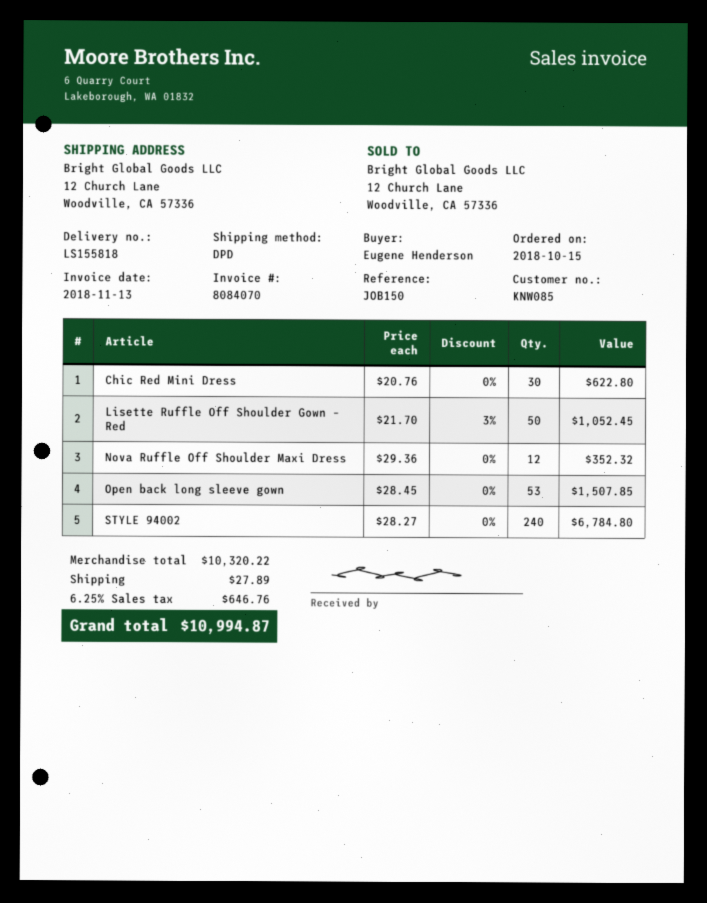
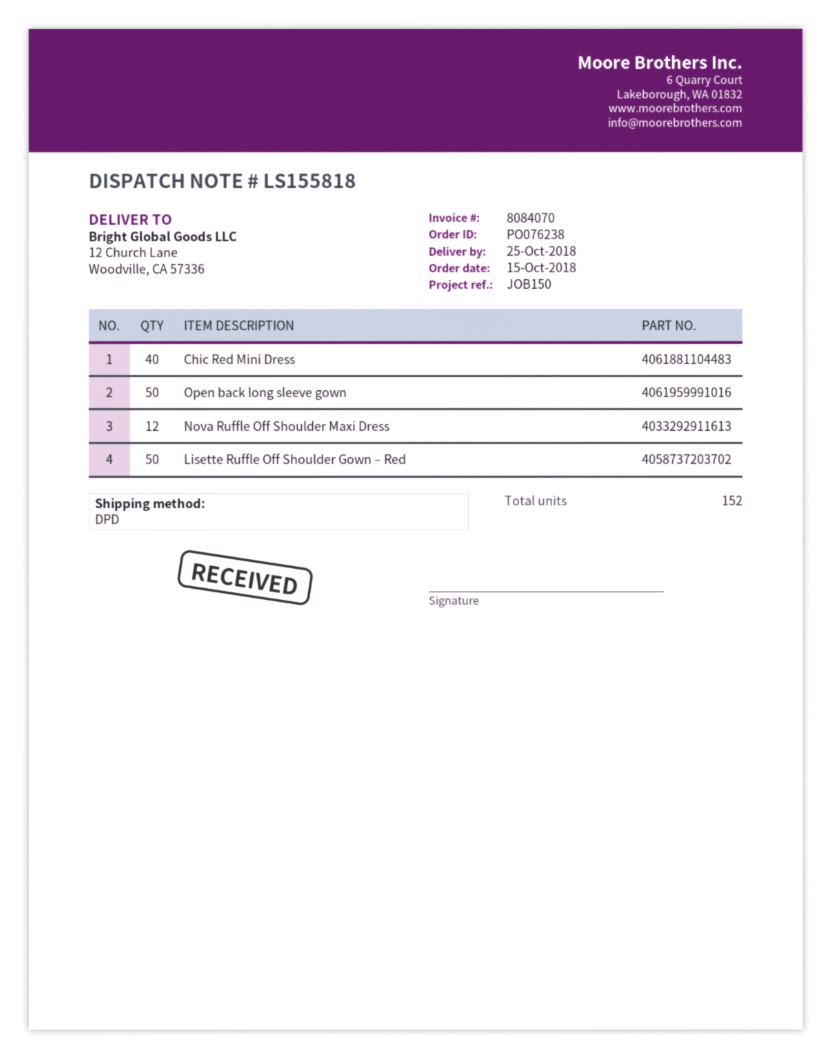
Chic Red Mini Dress: 30 -> 40
Open back long sleeve gown: 53 -> 50
STYLE 94002: 240 -> none

